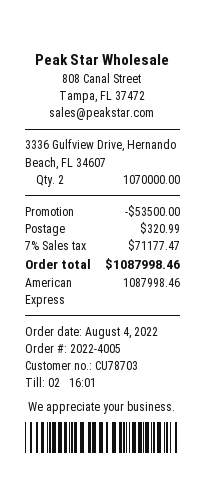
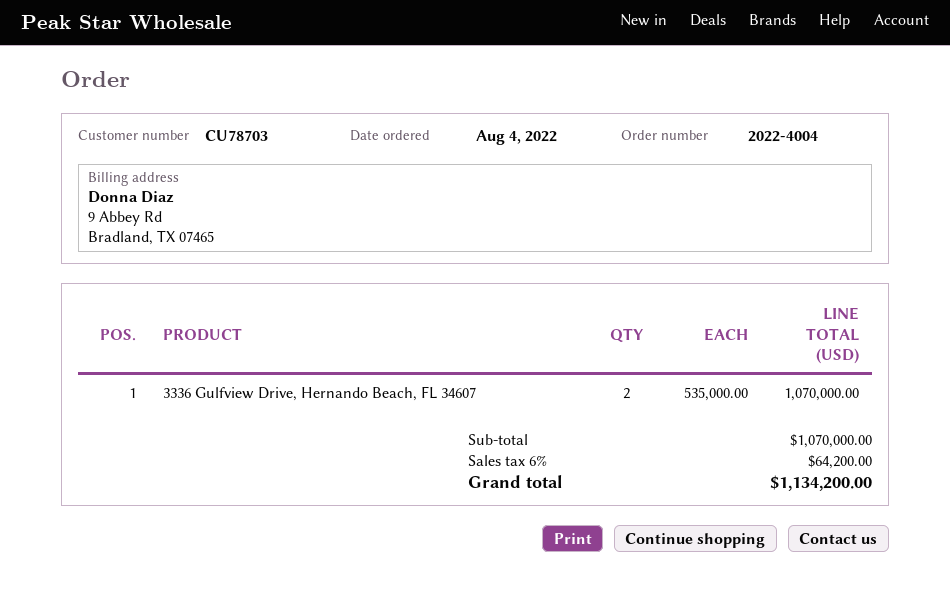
order number: 2022-4005 -> 2022-4004
discount: 53500.00 -> none
shipping: 320.99 -> none
tax: 7% = 71177.47 -> 6% = 64200.00
total: 1087998.46 -> 1134200.00

